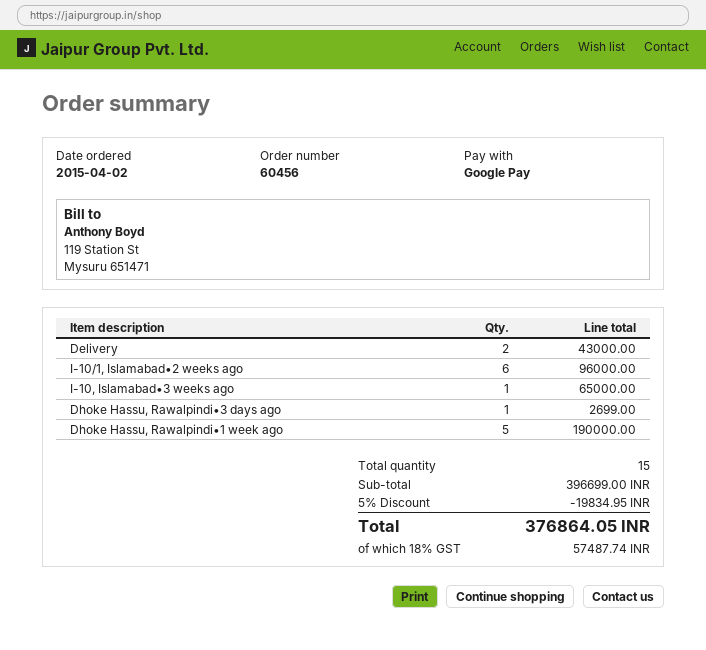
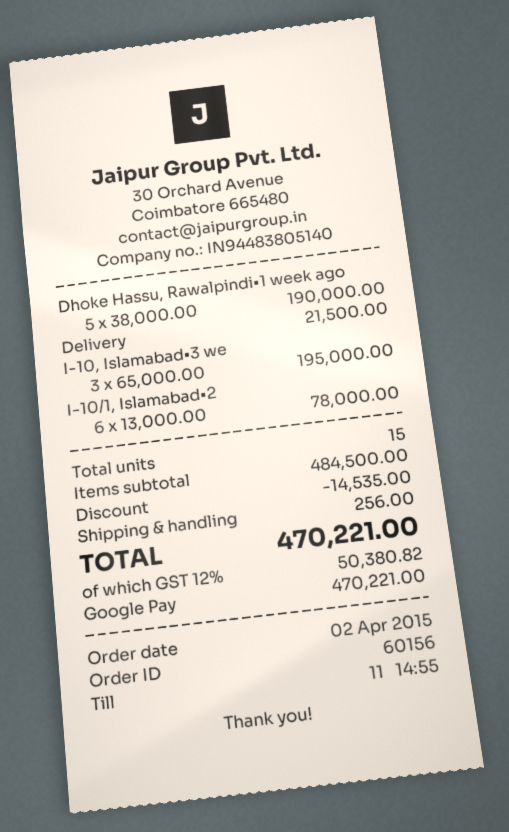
order number: 60456 -> 60156
Delivery: 2 for 43000.00 -> 1 for 21500.00
I-10/1, Islamabad•2 weeks ago: 6 for 96000.00 -> 6 for 78000.00
I-10, Islamabad•3 weeks ago: 1 for 65000.00 -> 3 for 195000.00
Dhoke Hassu, Rawalpindi•3 days ago: 1 for 2699.00 -> none
subtotal: 396699.00 -> 484500.00
discount: 19834.95 -> 14535.00
shipping: none -> 256.00
tax: 18% = 57487.74 -> 12% = 50380.82
total: 376864.05 -> 470221.00

